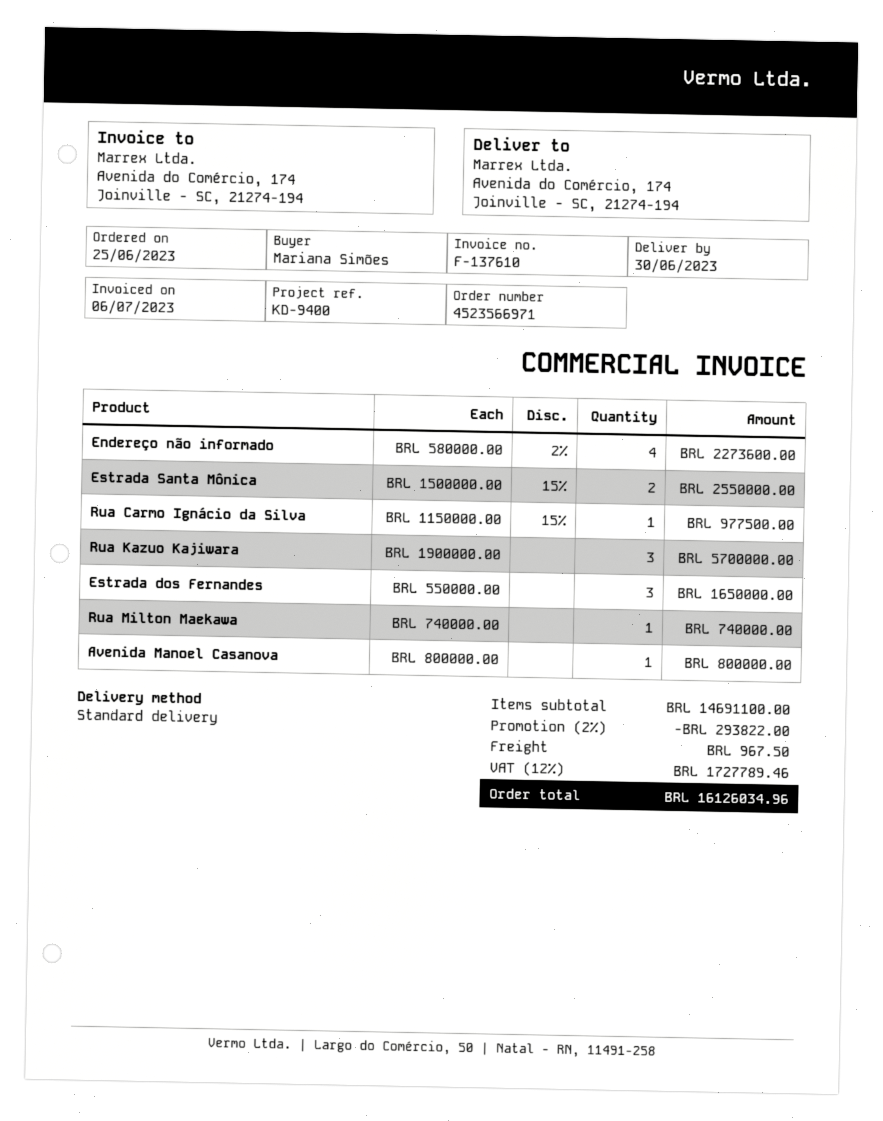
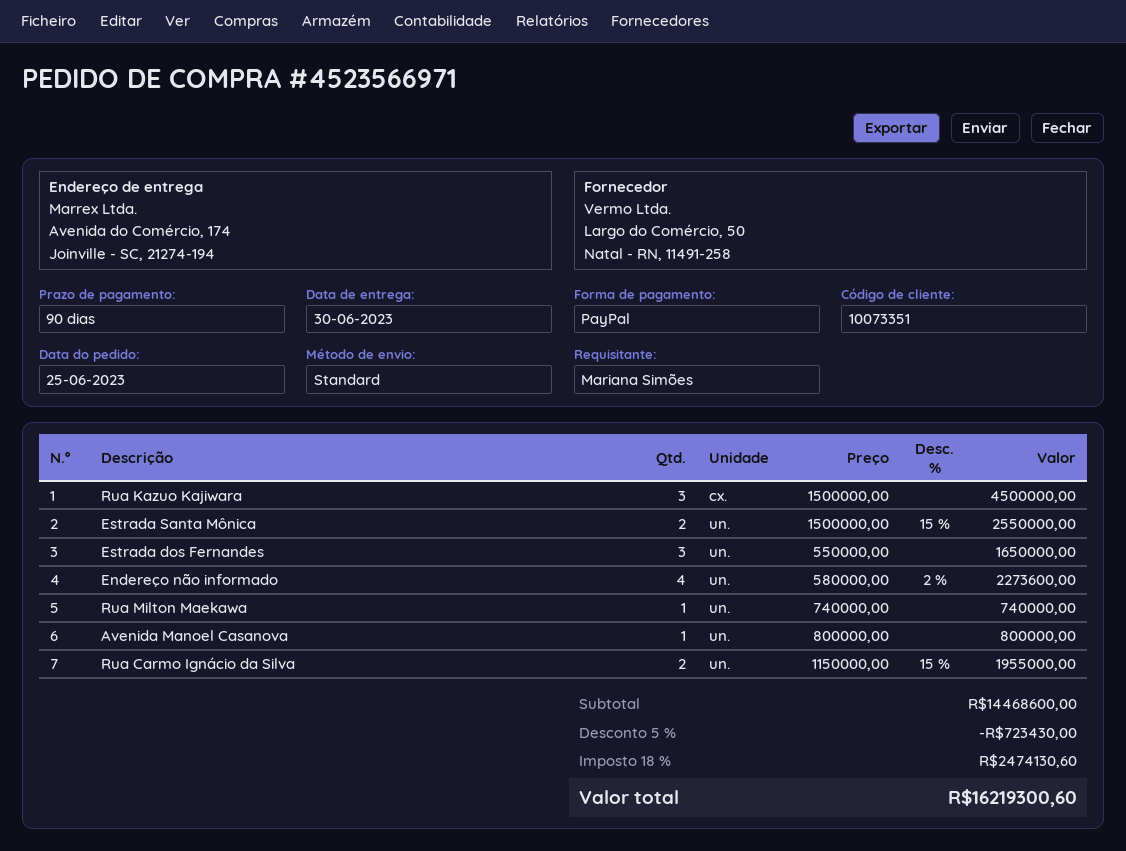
Rua Carmo Ignácio da Silva: 1 x 1150000.00 - 15% = 977500.00 -> 2 x 1150000.00 - 15% = 1955000.00
Rua Kazuo Kajiwara: 3 x 1900000.00 = 5700000.00 -> 3 x 1500000.00 = 4500000.00
subtotal: 14691100.00 -> 14468600.00
discount: 2% = 293822.00 -> 5% = 723430.00
shipping: 967.50 -> none
tax: 12% = 1727789.46 -> 18% = 2474130.60
total: 16126034.96 -> 16219300.60

